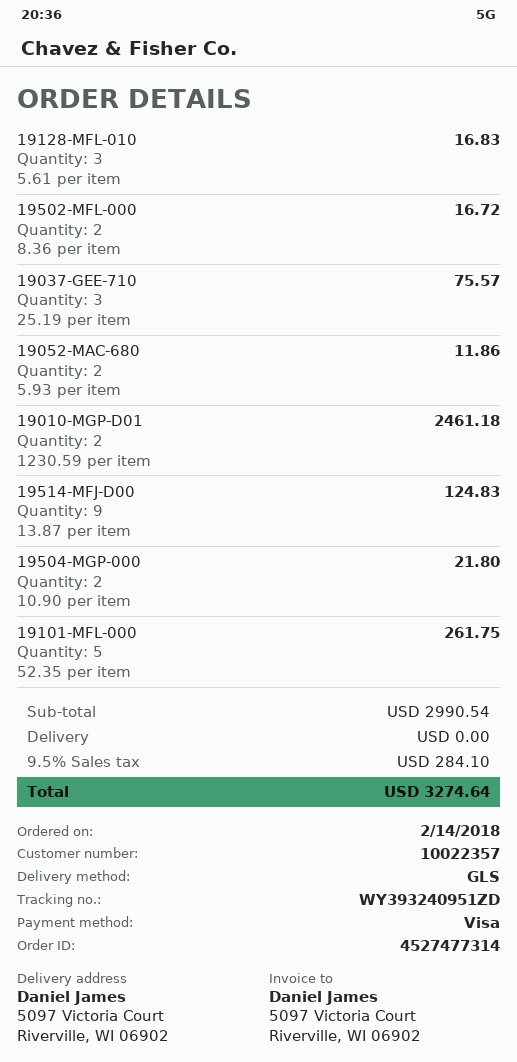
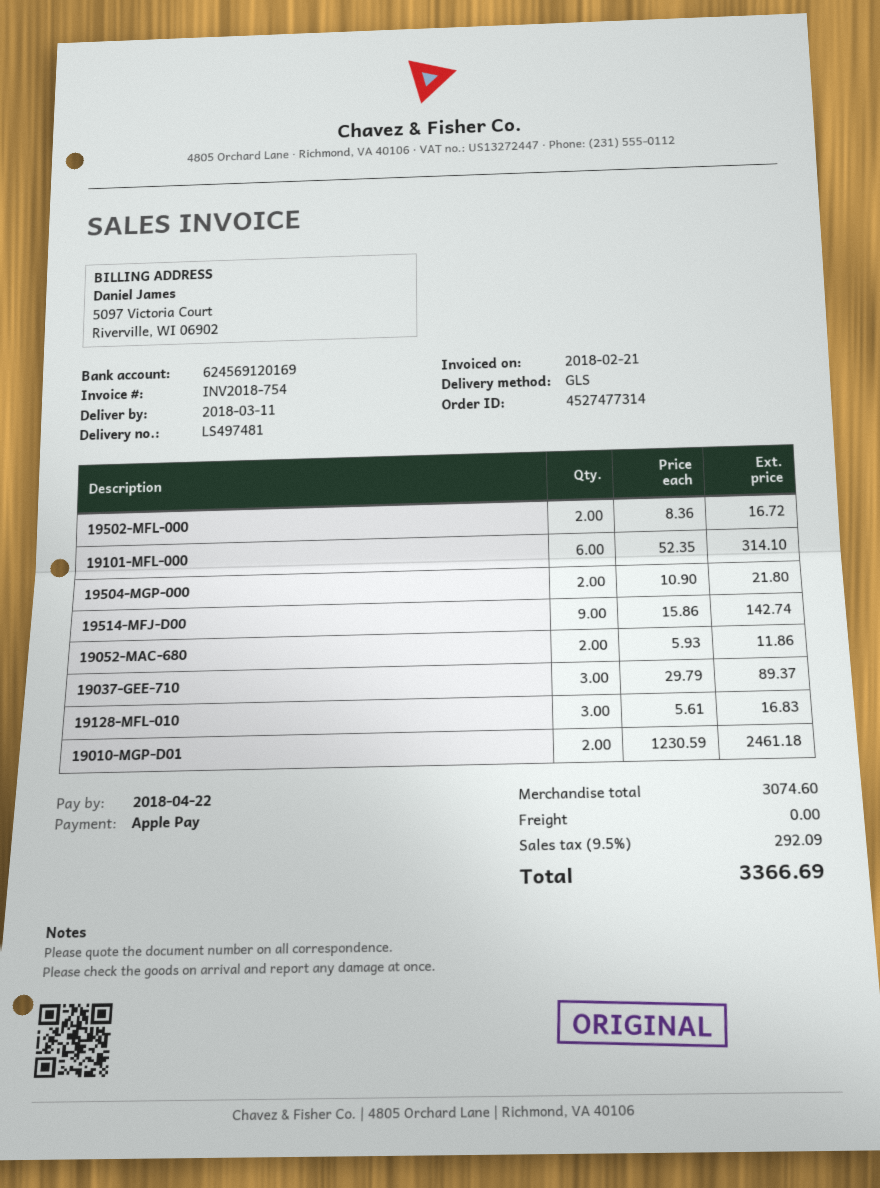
payment method: Visa -> Apple Pay
19037-GEE-710: 3 x 25.19 = 75.57 -> 3 x 29.79 = 89.37
19514-MFJ-D00: 9 x 13.87 = 124.83 -> 9 x 15.86 = 142.74
19101-MFL-000: 5 x 52.35 = 261.75 -> 6 x 52.35 = 314.10
subtotal: 2990.54 -> 3074.60
tax: 9.5% = 284.10 -> 9.5% = 292.09
total: 3274.64 -> 3366.69

